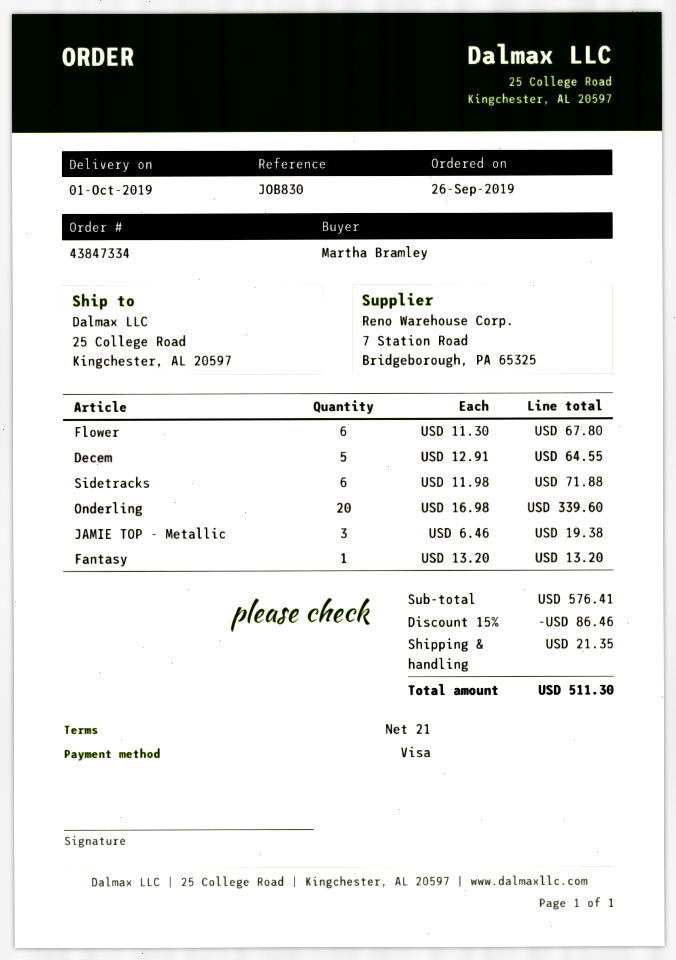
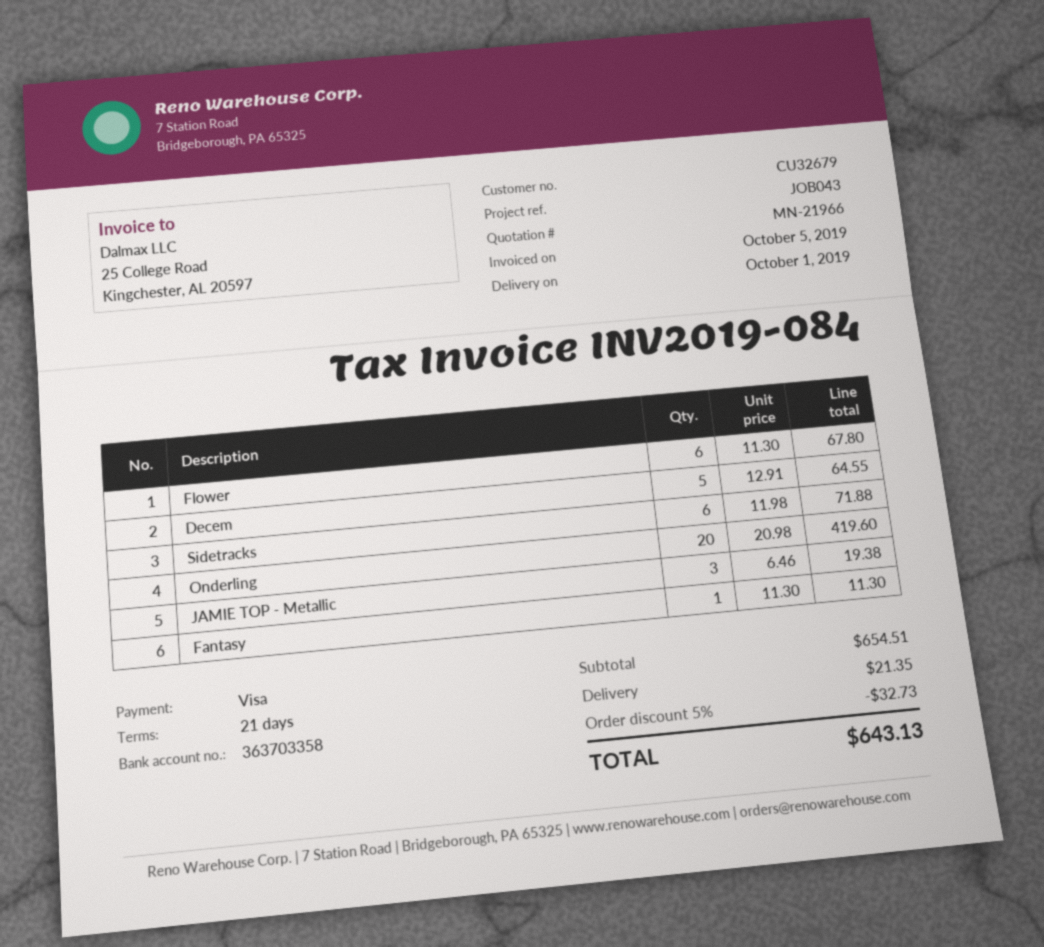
reference: JOB830 -> JOB043
Onderling: 20 x 16.98 = 339.60 -> 20 x 20.98 = 419.60
Fantasy: 1 x 13.20 = 13.20 -> 1 x 11.30 = 11.30
subtotal: 576.41 -> 654.51
discount: 15% = 86.46 -> 5% = 32.73
total: 511.30 -> 643.13

